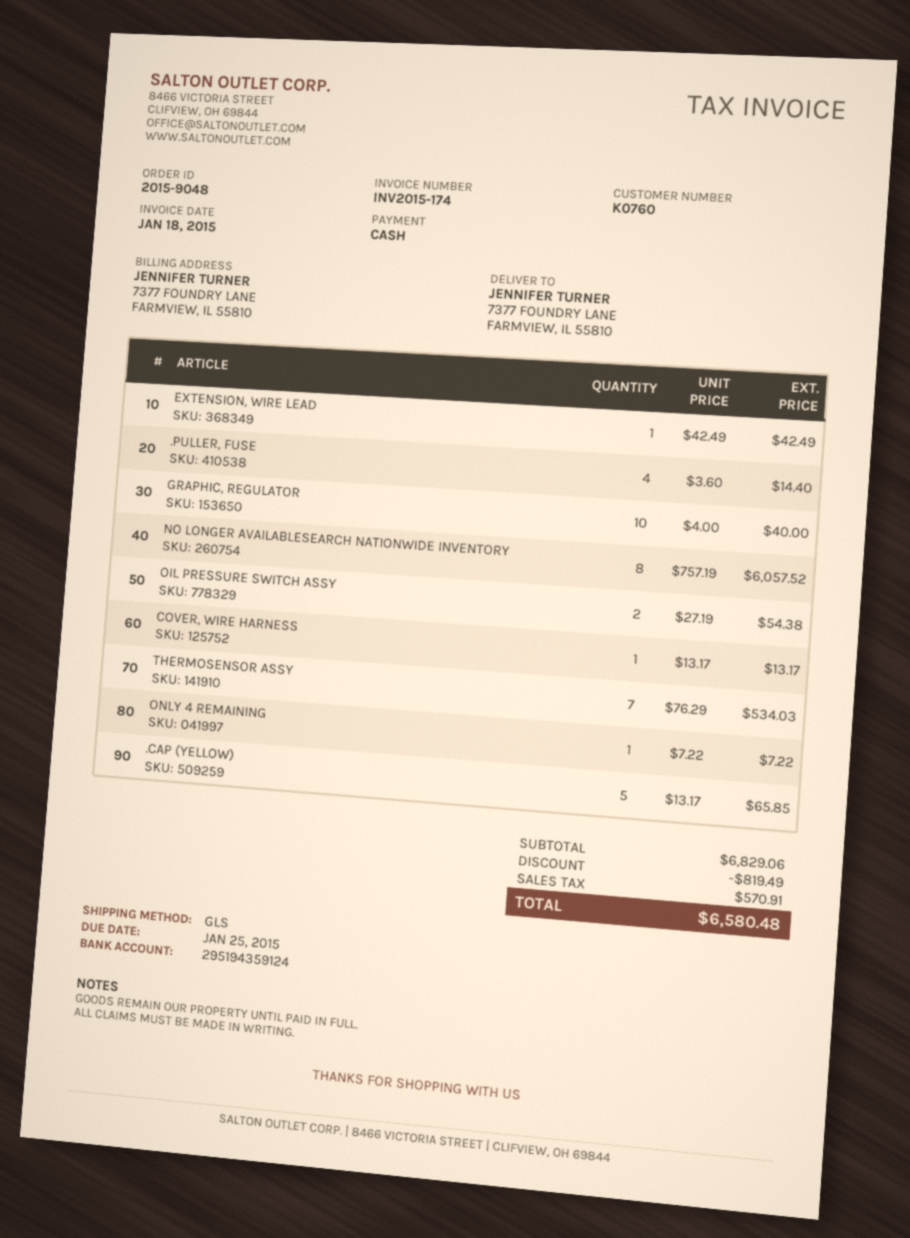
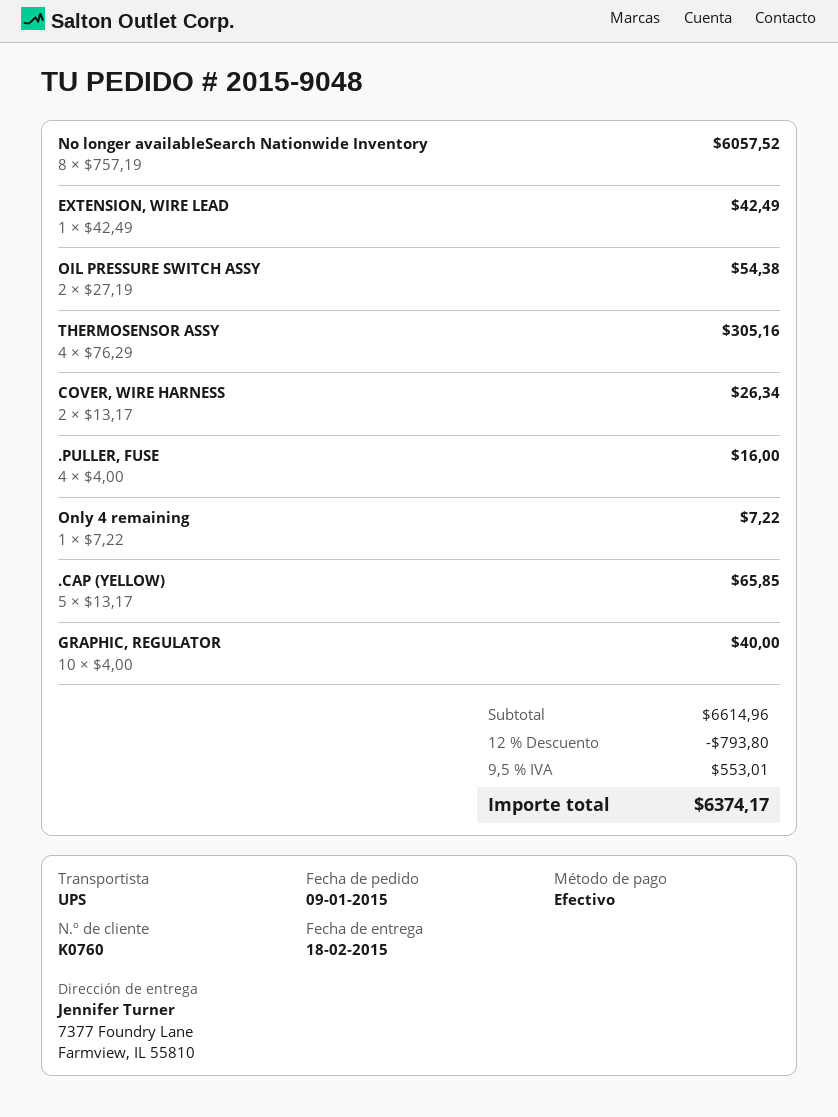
shipping method: GLS -> UPS
.PULLER, FUSE: 4 x 3.60 = 14.40 -> 4 x 4.00 = 16.00
COVER, WIRE HARNESS: 1 x 13.17 = 13.17 -> 2 x 13.17 = 26.34
THERMOSENSOR ASSY: 7 x 76.29 = 534.03 -> 4 x 76.29 = 305.16
subtotal: 6829.06 -> 6614.96
discount: 819.49 -> 793.80
tax: 570.91 -> 553.01
total: 6580.48 -> 6374.17

